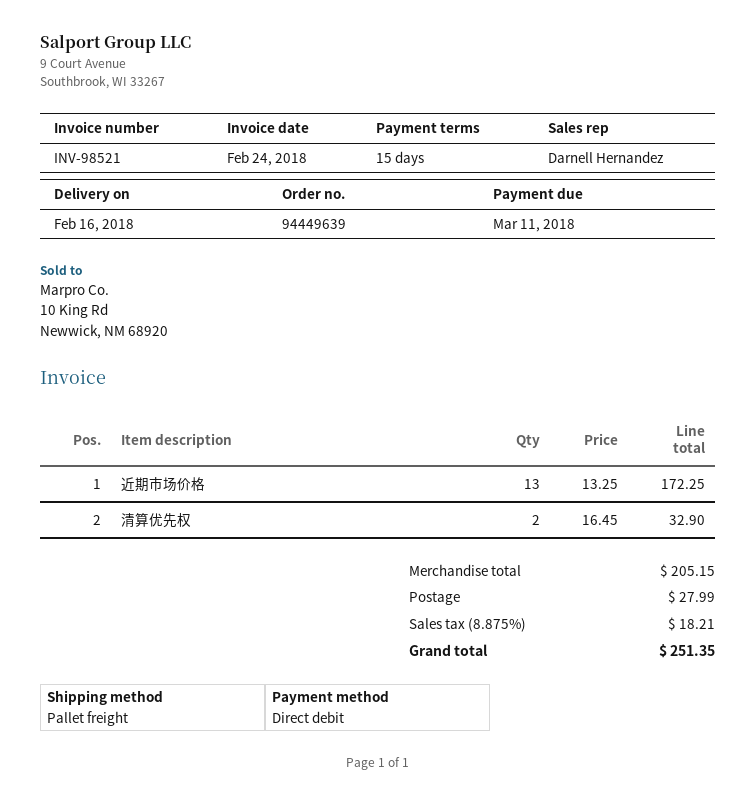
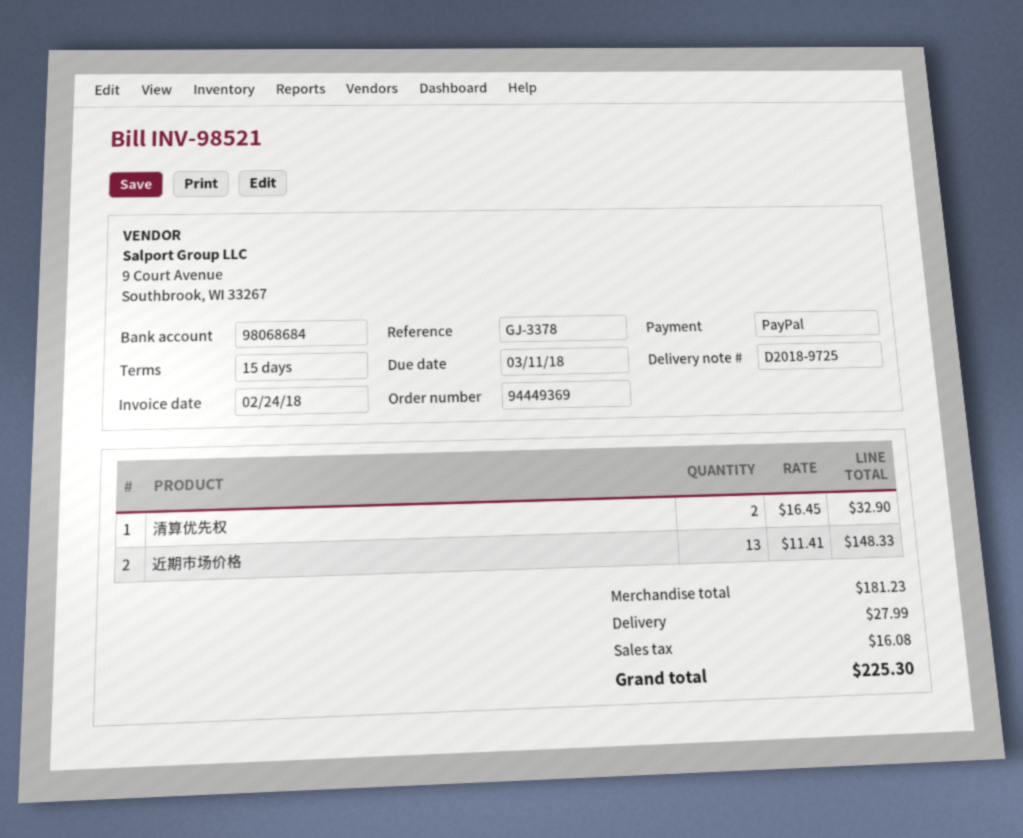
order number: 94449639 -> 94449369
payment method: direct debit -> PayPal
近期市场价格: 13 x 13.25 = 172.25 -> 13 x 11.41 = 148.33
subtotal: 205.15 -> 181.23
tax: 18.21 -> 16.08
total: 251.35 -> 225.30

